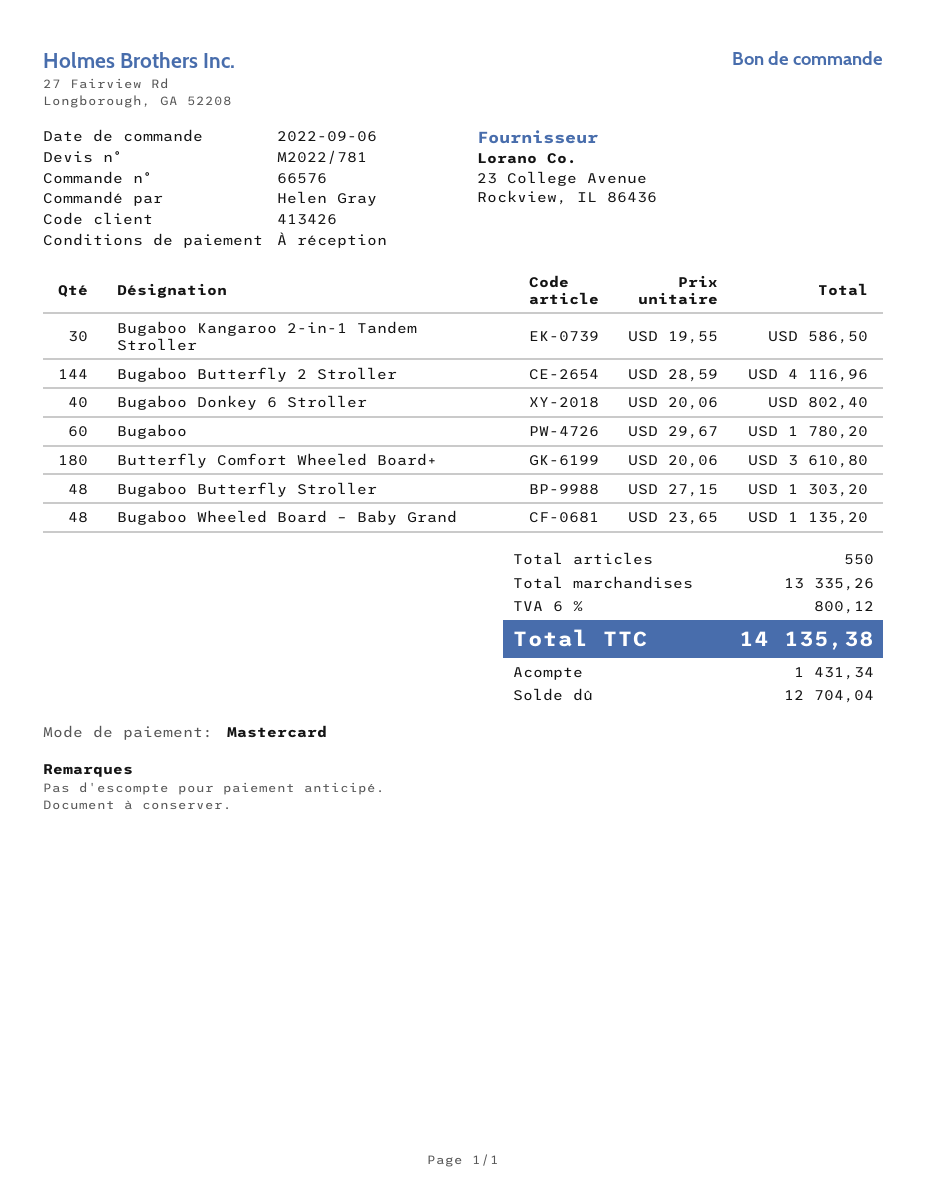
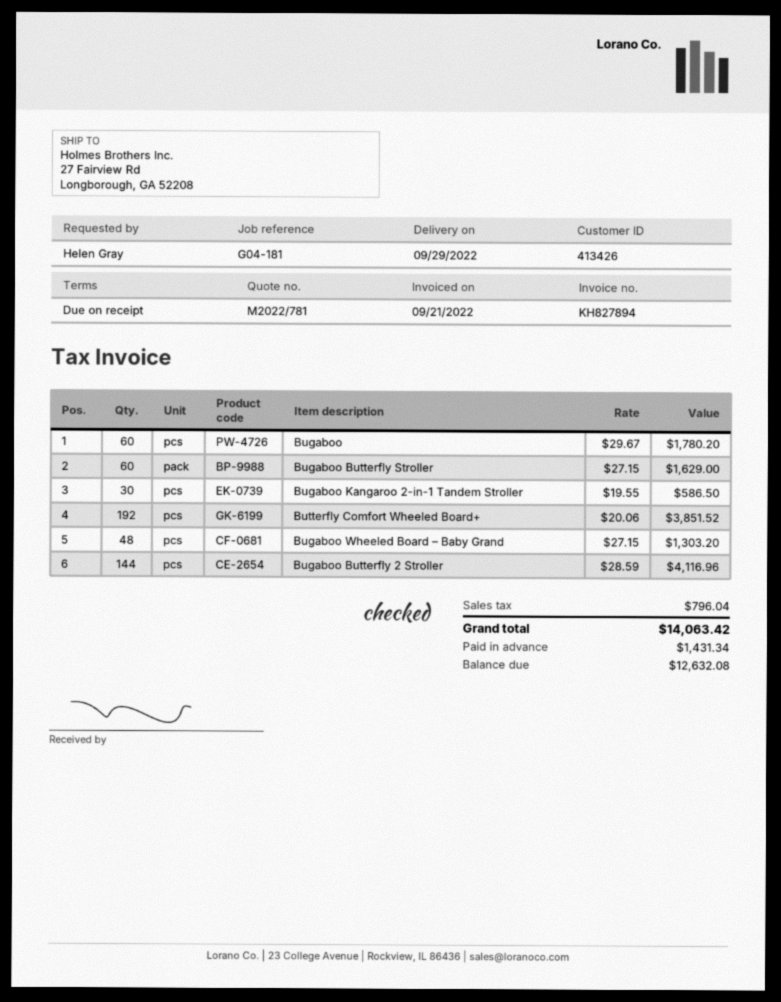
Bugaboo Donkey 6 Stroller: 40 x 20.06 = 802.40 -> none
Butterfly Comfort Wheeled Board+: 180 x 20.06 = 3610.80 -> 192 x 20.06 = 3851.52
Bugaboo Butterfly Stroller: 48 x 27.15 = 1303.20 -> 60 x 27.15 = 1629.00
Bugaboo Wheeled Board – Baby Grand: 48 x 23.65 = 1135.20 -> 48 x 27.15 = 1303.20
tax: 800.12 -> 796.04
total: 14135.38 -> 14063.42
balance: 12704.04 -> 12632.08

